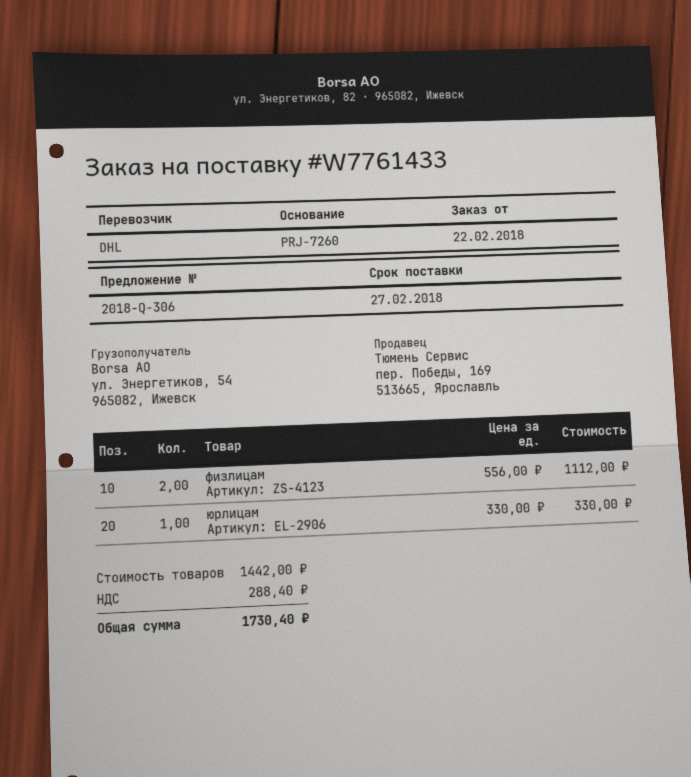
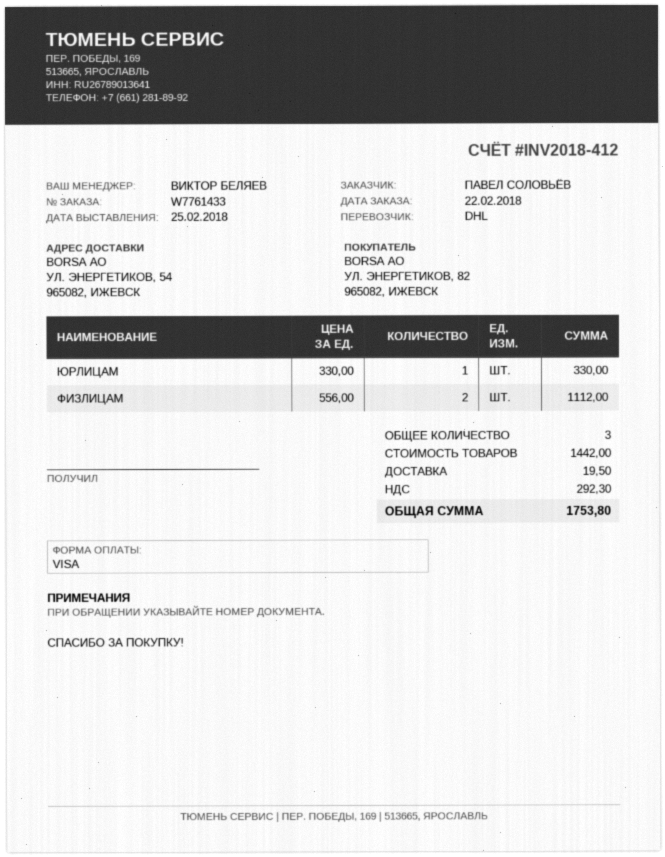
shipping: none -> 19.50
tax: 288.40 -> 292.30
total: 1730.40 -> 1753.80

